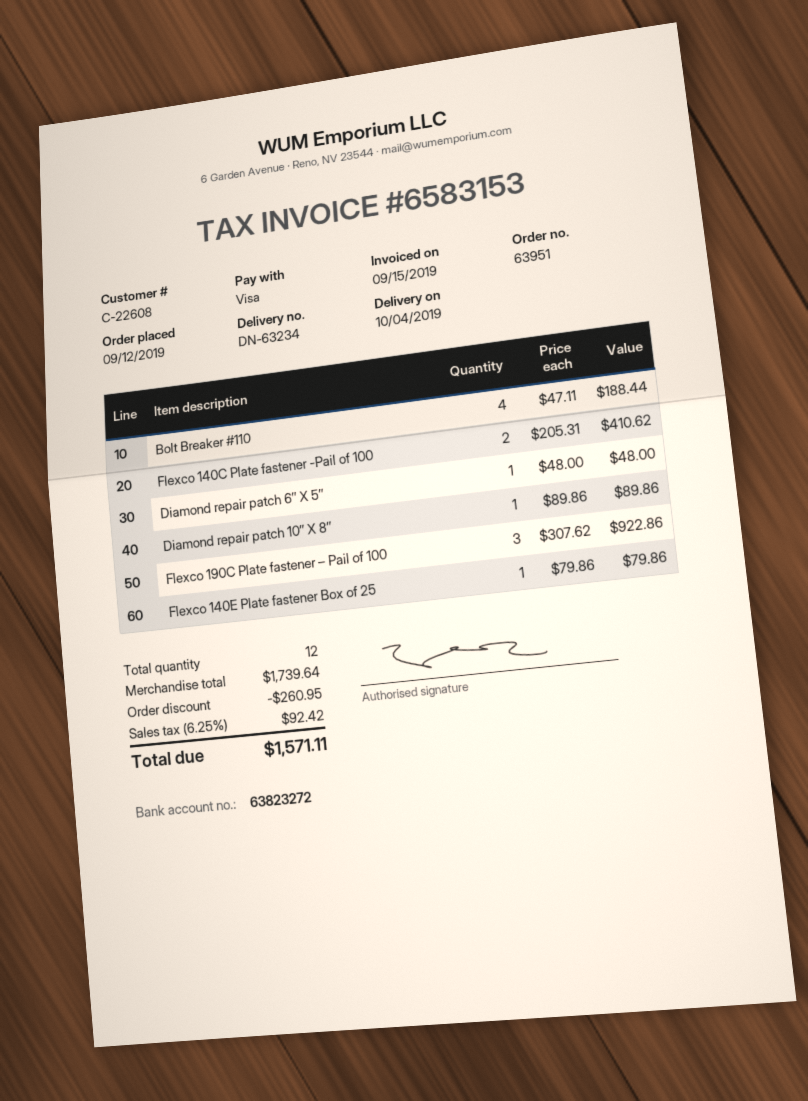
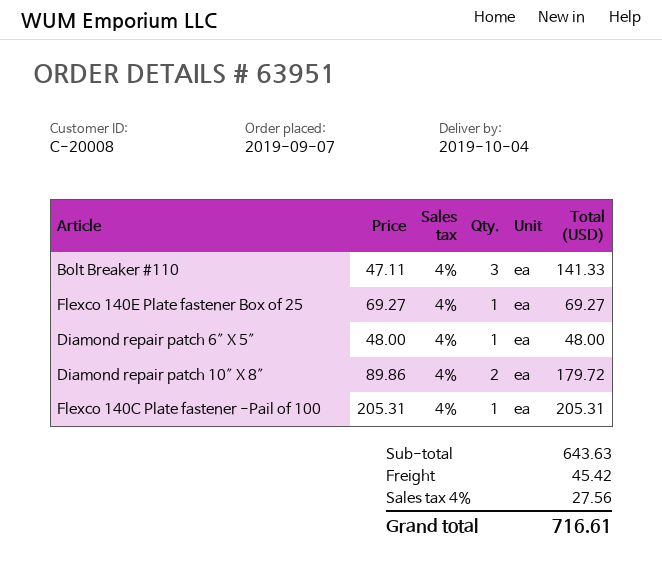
order date: 2019-09-12 -> 2019-09-07
customer number: C-22608 -> C-20008
Bolt Breaker #110: 4 x 47.11 = 188.44 -> 3 x 47.11 = 141.33
Flexco 140C Plate fastener -Pail of 100: 2 x 205.31 = 410.62 -> 1 x 205.31 = 205.31
Diamond repair patch 10″ X 8″: 1 x 89.86 = 89.86 -> 2 x 89.86 = 179.72
Flexco 190C Plate fastener – Pail of 100: 3 x 307.62 = 922.86 -> none
Flexco 140E Plate fastener Box of 25: 1 x 79.86 = 79.86 -> 1 x 69.27 = 69.27
subtotal: 1739.64 -> 643.63
discount: 260.95 -> none
shipping: none -> 45.42
tax: 6.25% = 92.42 -> 4% = 27.56
total: 1571.11 -> 716.61

